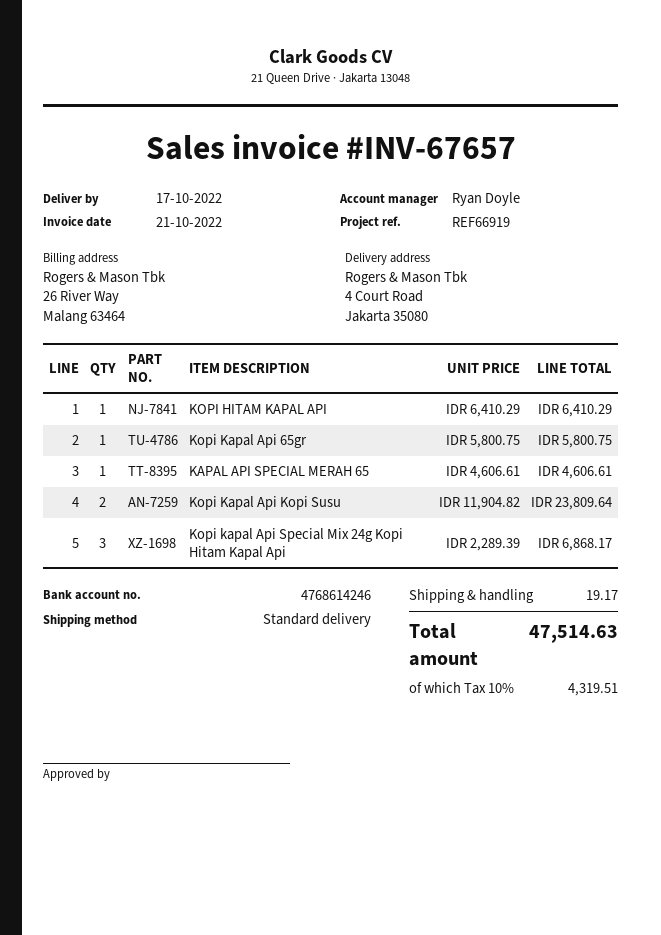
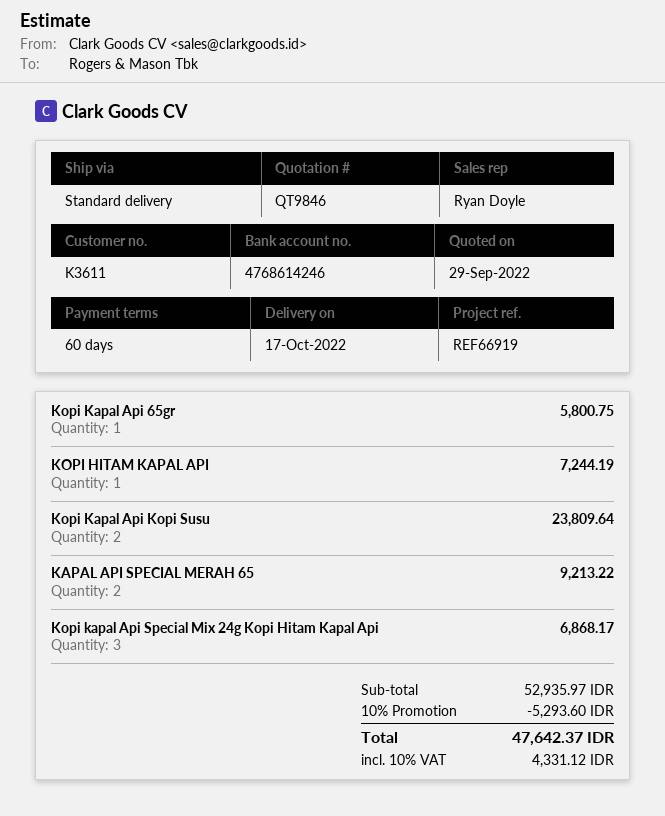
KOPI HITAM KAPAL API: 1 for 6410.29 -> 1 for 7244.19
KAPAL API SPECIAL MERAH 65: 1 for 4606.61 -> 2 for 9213.22
discount: none -> 10% = 5293.60
shipping: 19.17 -> none
tax: 10% = 4319.51 -> 10% = 4331.12
total: 47514.63 -> 47642.37

